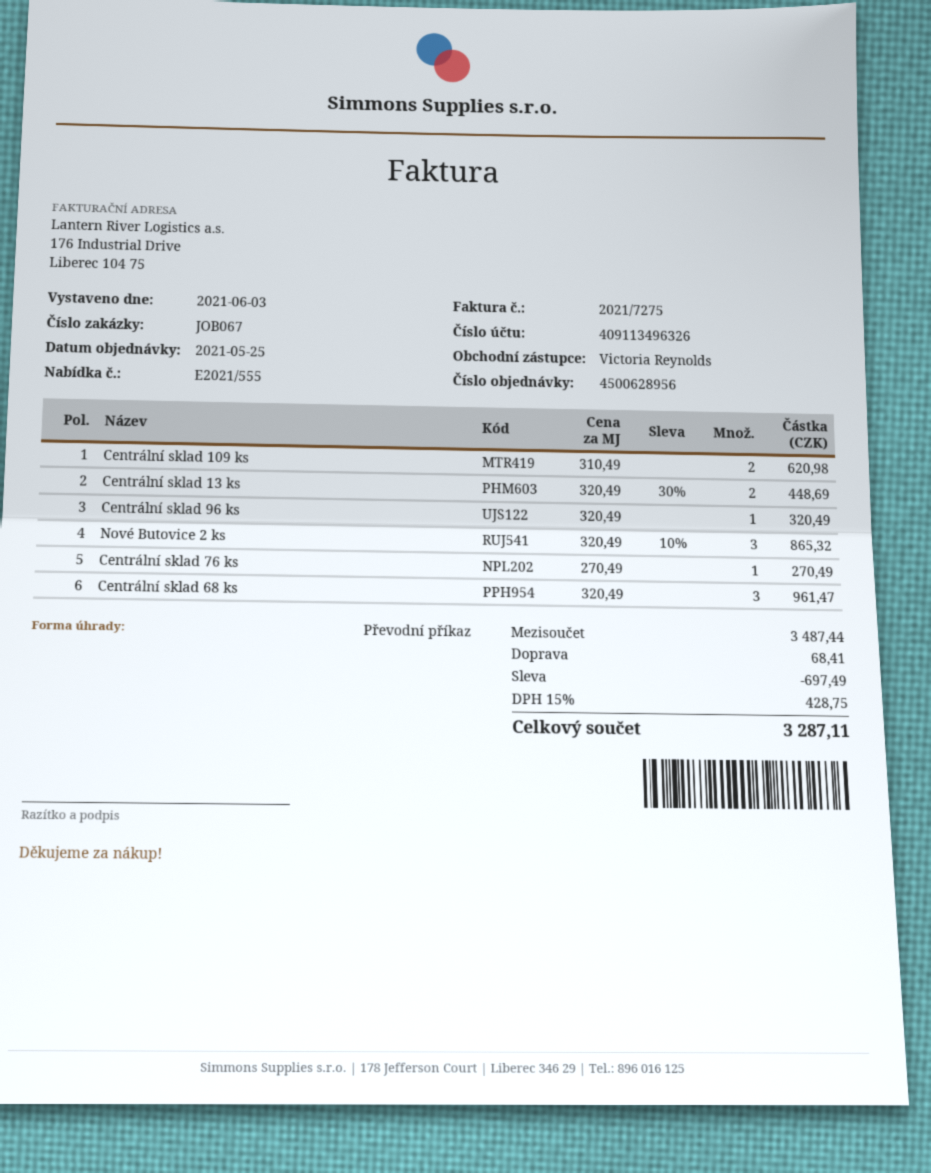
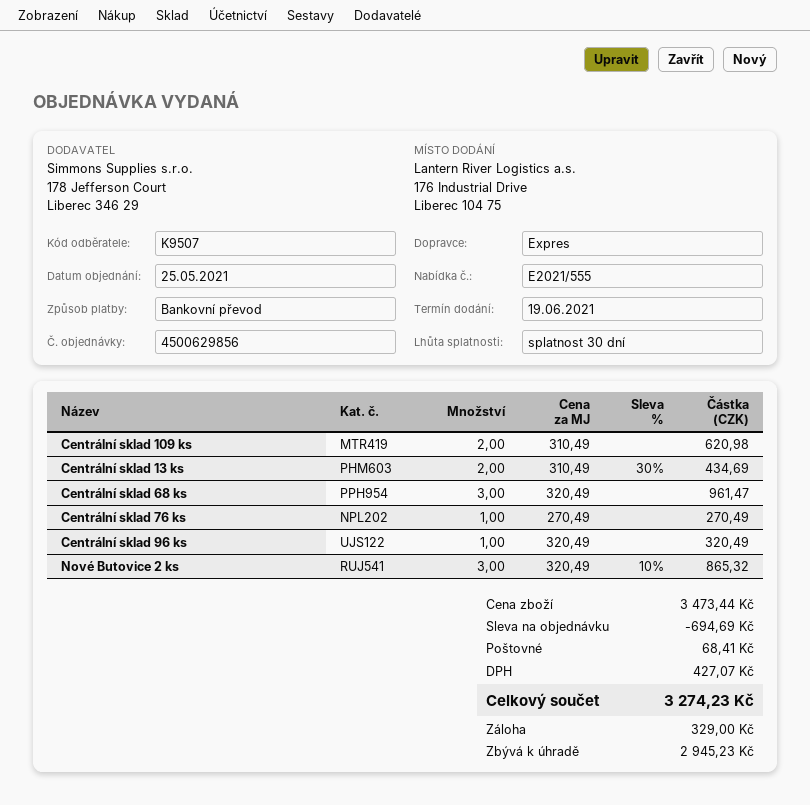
order number: 4500628956 -> 4500629856
Centrální sklad 13 ks: 2 x 320.49 - 30% = 448.69 -> 2 x 310.49 - 30% = 434.69
subtotal: 3487.44 -> 3473.44
discount: 697.49 -> 694.69
tax: 428.75 -> 427.07
total: 3287.11 -> 3274.23

